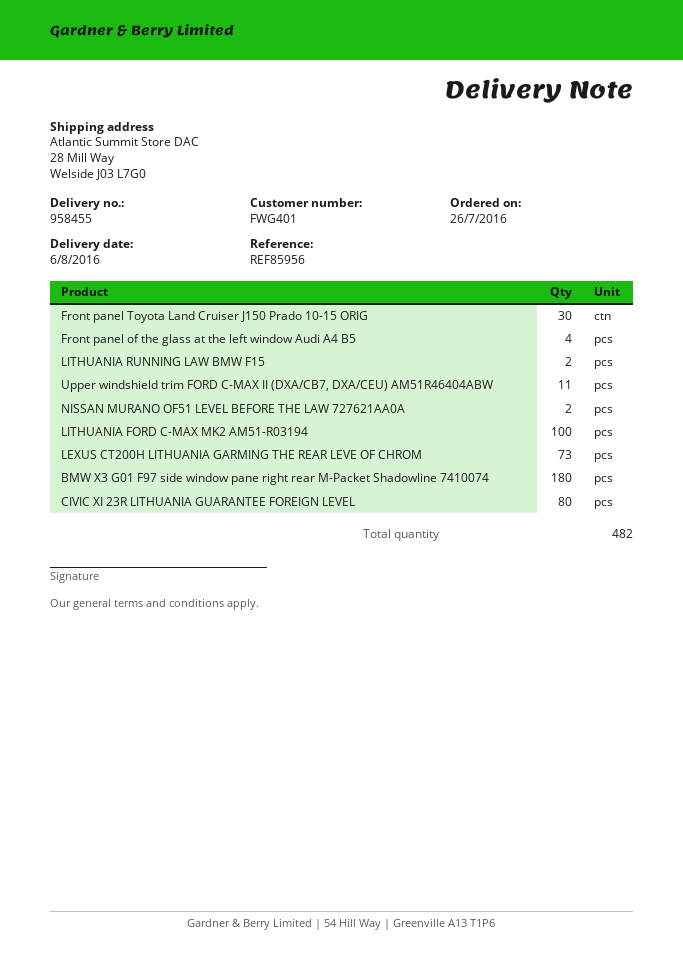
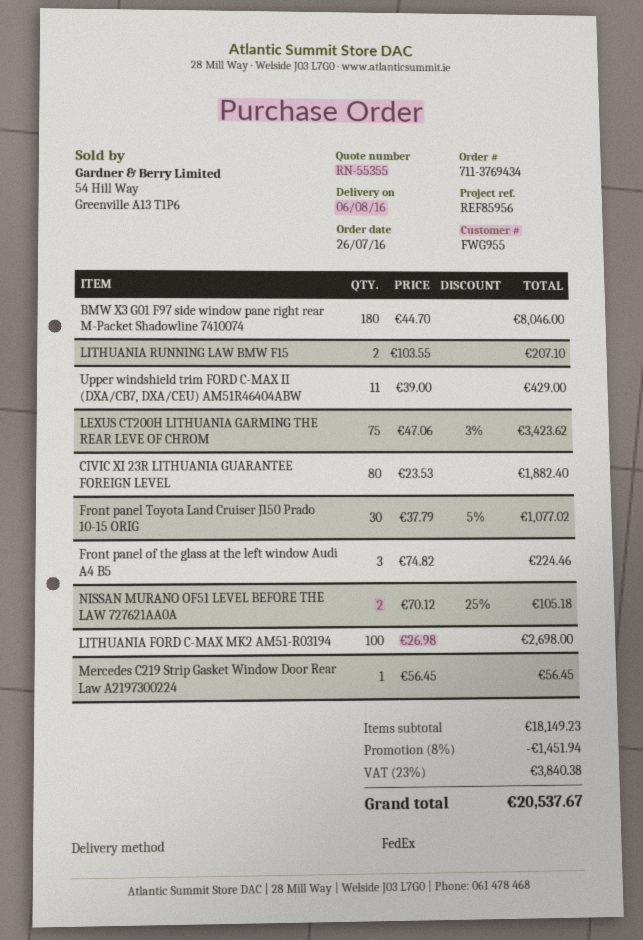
customer number: FWG401 -> FWG955
Front panel of the glass at the left window Audi A4 B5: 4 -> 3
LEXUS CT200H LITHUANIA GARMING THE REAR LEVE OF CHROM: 73 -> 75
Mercedes C219 Strip Gasket Window Door Rear Law A2197300224: none -> 1

